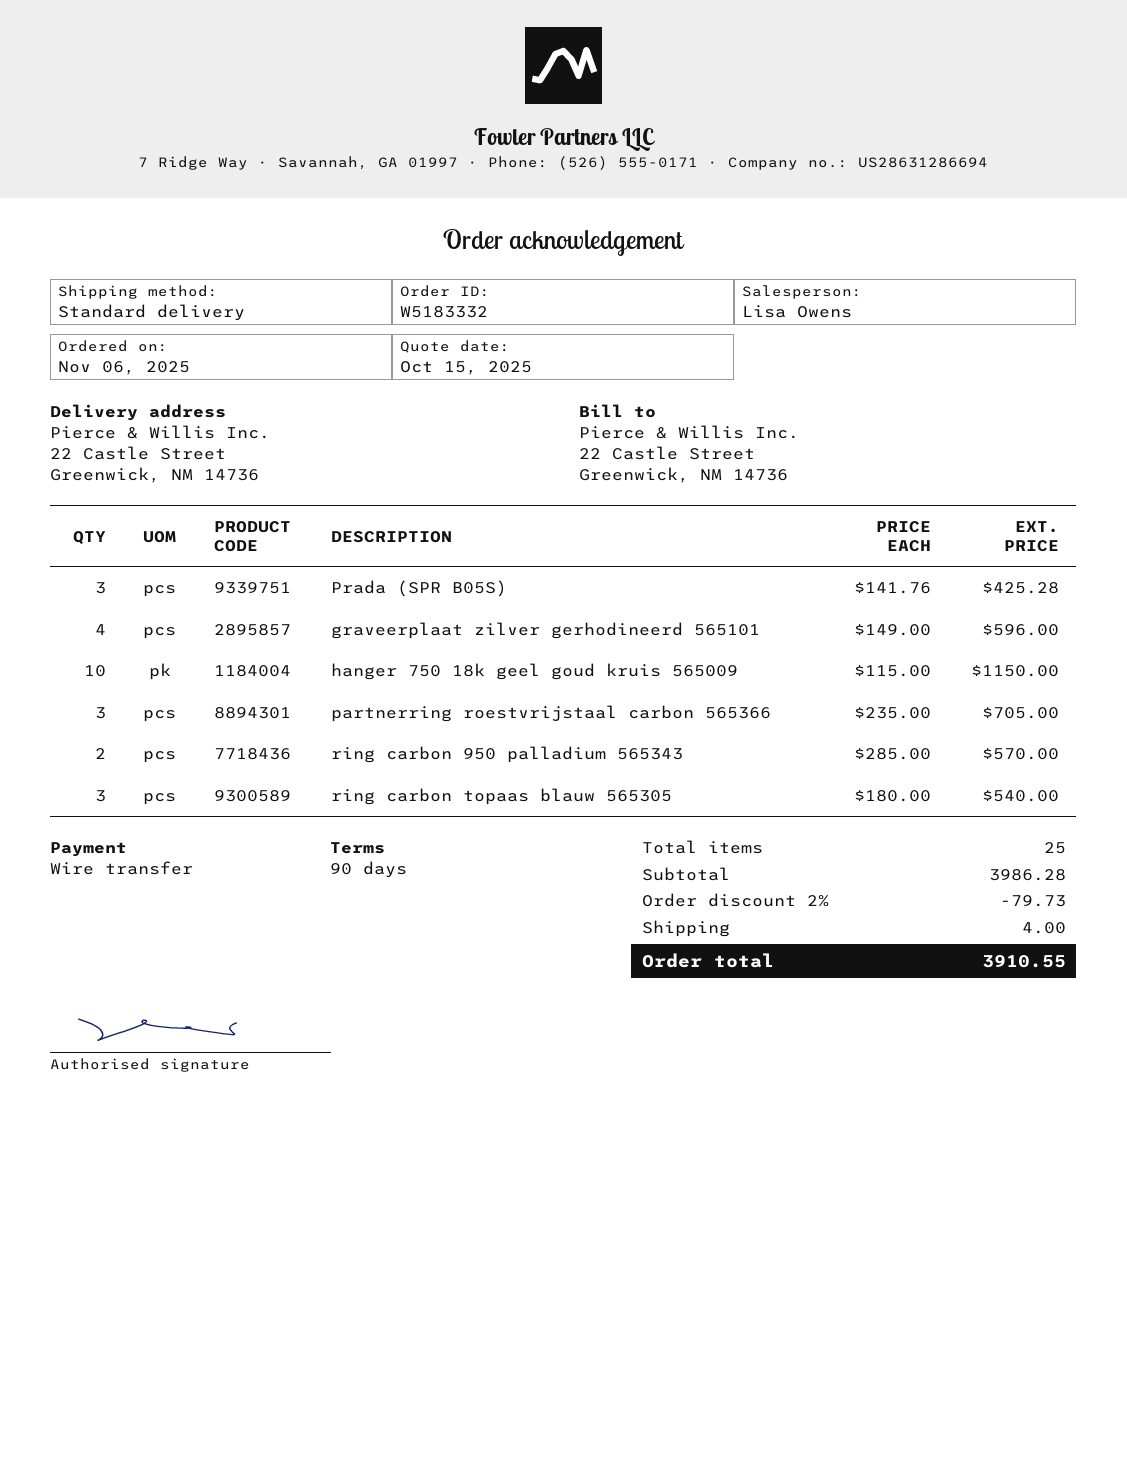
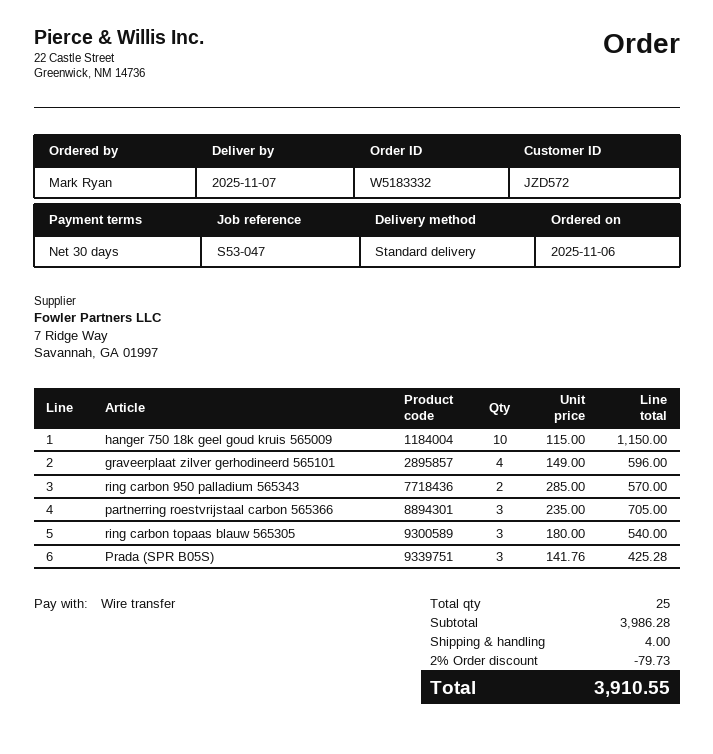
payment terms: 90 days -> 30 days

